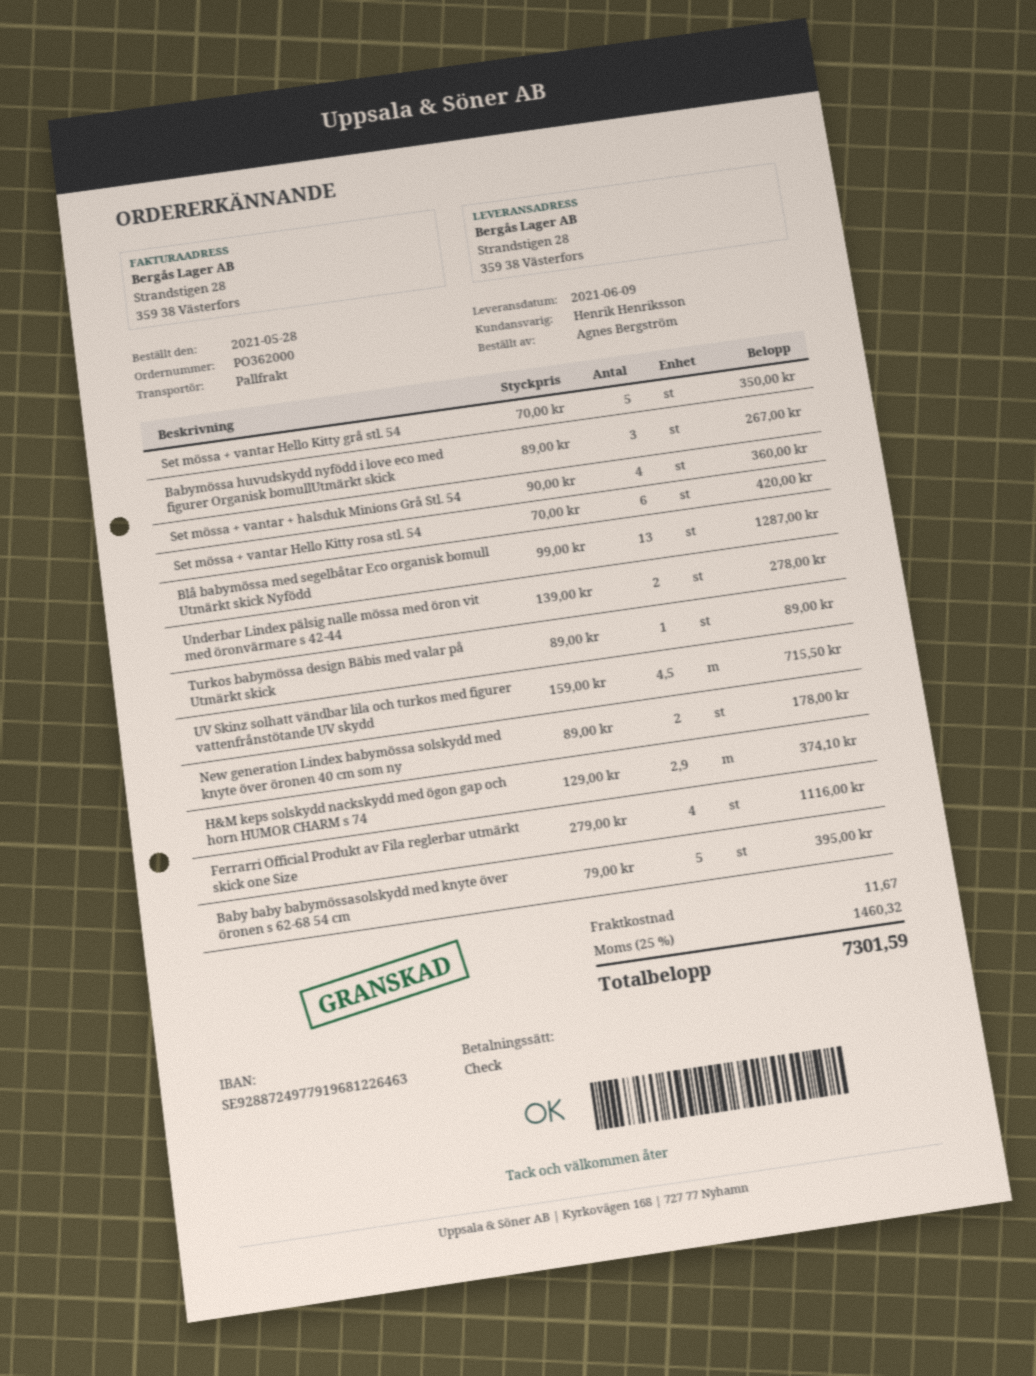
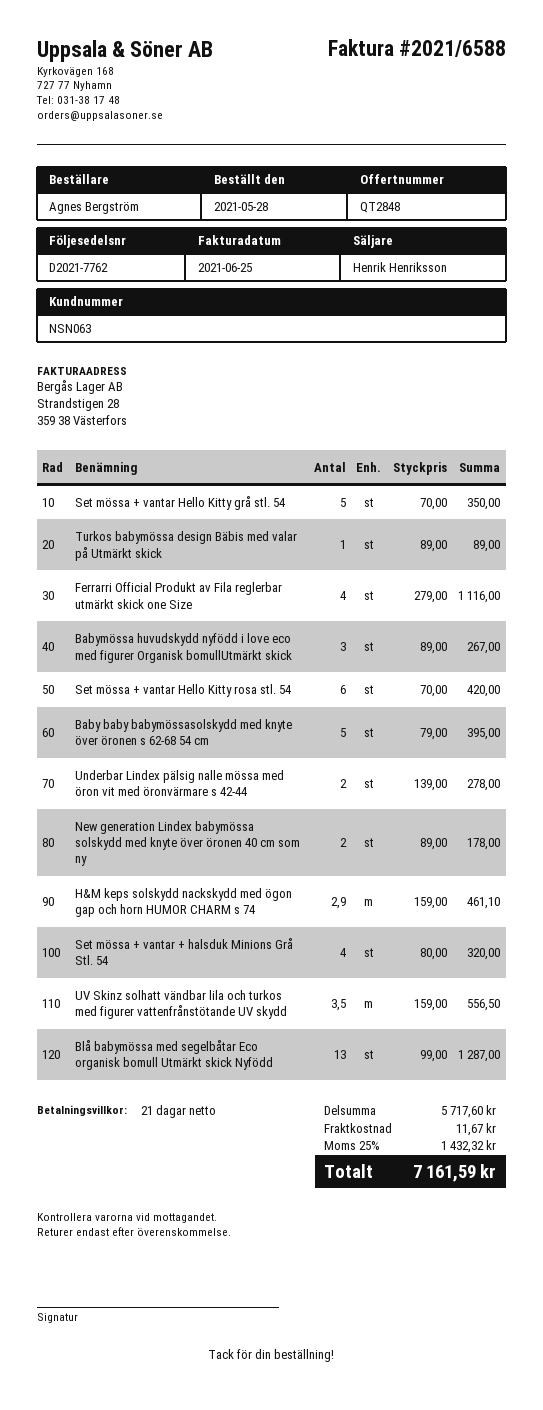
Set mössa + vantar + halsduk Minions Grå Stl. 54: 4 x 90.00 = 360.00 -> 4 x 80.00 = 320.00
UV Skinz solhatt vändbar lila och turkos med figurer vattenfrånstötande UV skydd: 4.5 x 159.00 = 715.50 -> 3.5 x 159.00 = 556.50
H&M keps solskydd nackskydd med ögon gap och horn HUMOR CHARM s 74: 2.9 x 129.00 = 374.10 -> 2.9 x 159.00 = 461.10
tax: 25% = 1460.32 -> 25% = 1432.32
total: 7301.59 -> 7161.59

